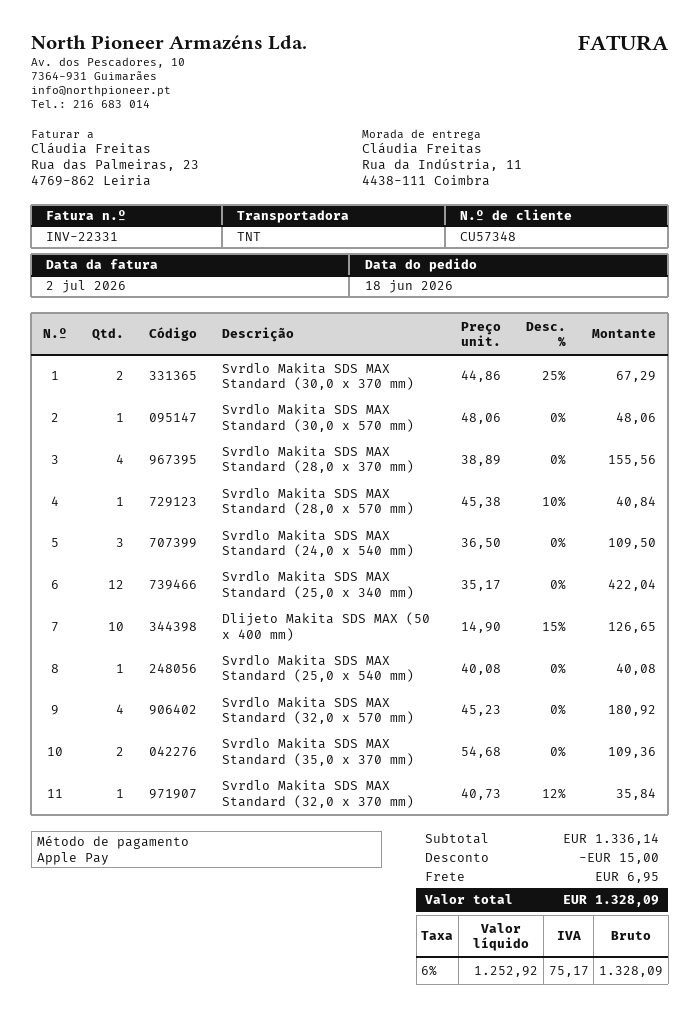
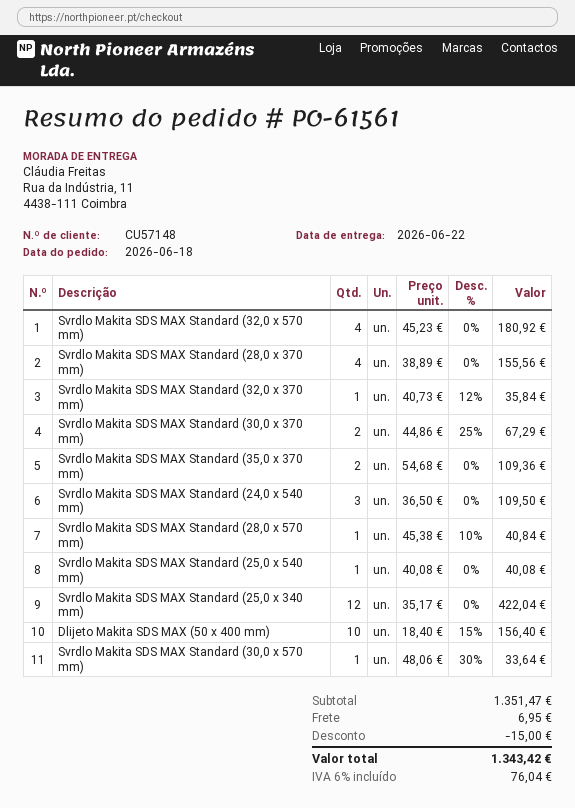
customer number: CU57348 -> CU57148
Svrdlo Makita SDS MAX Standard (30,0 x 570 mm): 1 x 48.06 = 48.06 -> 1 x 48.06 - 30% = 33.64
Dlijeto Makita SDS MAX (50 x 400 mm): 10 x 14.90 - 15% = 126.65 -> 10 x 18.40 - 15% = 156.40
subtotal: 1336.14 -> 1351.47
tax: 6% = 75.17 -> 6% = 76.04
total: 1328.09 -> 1343.42

